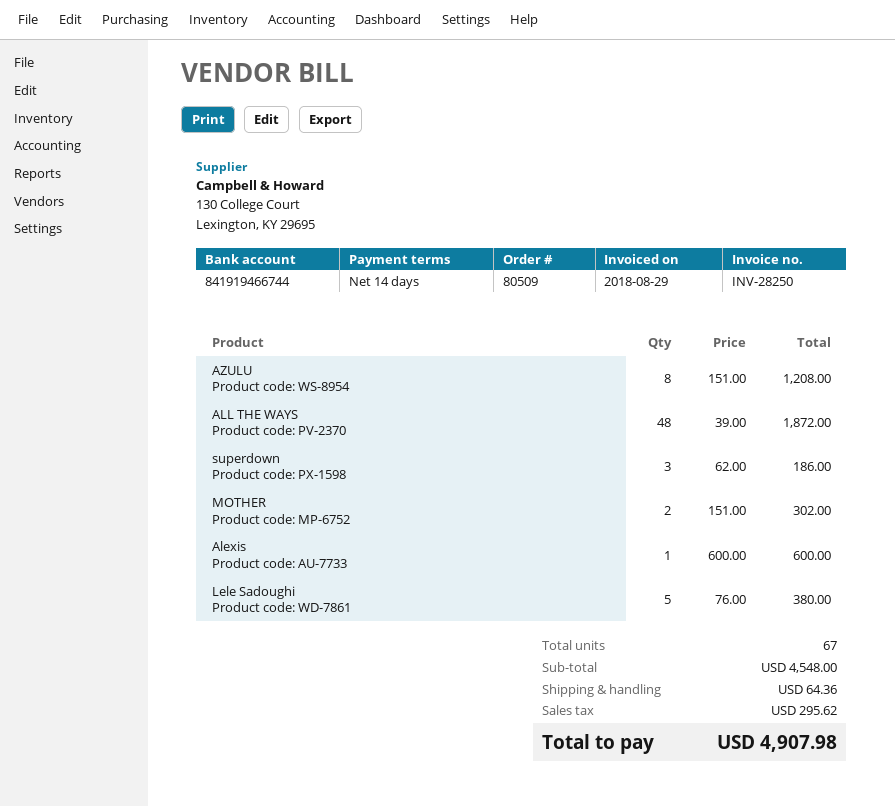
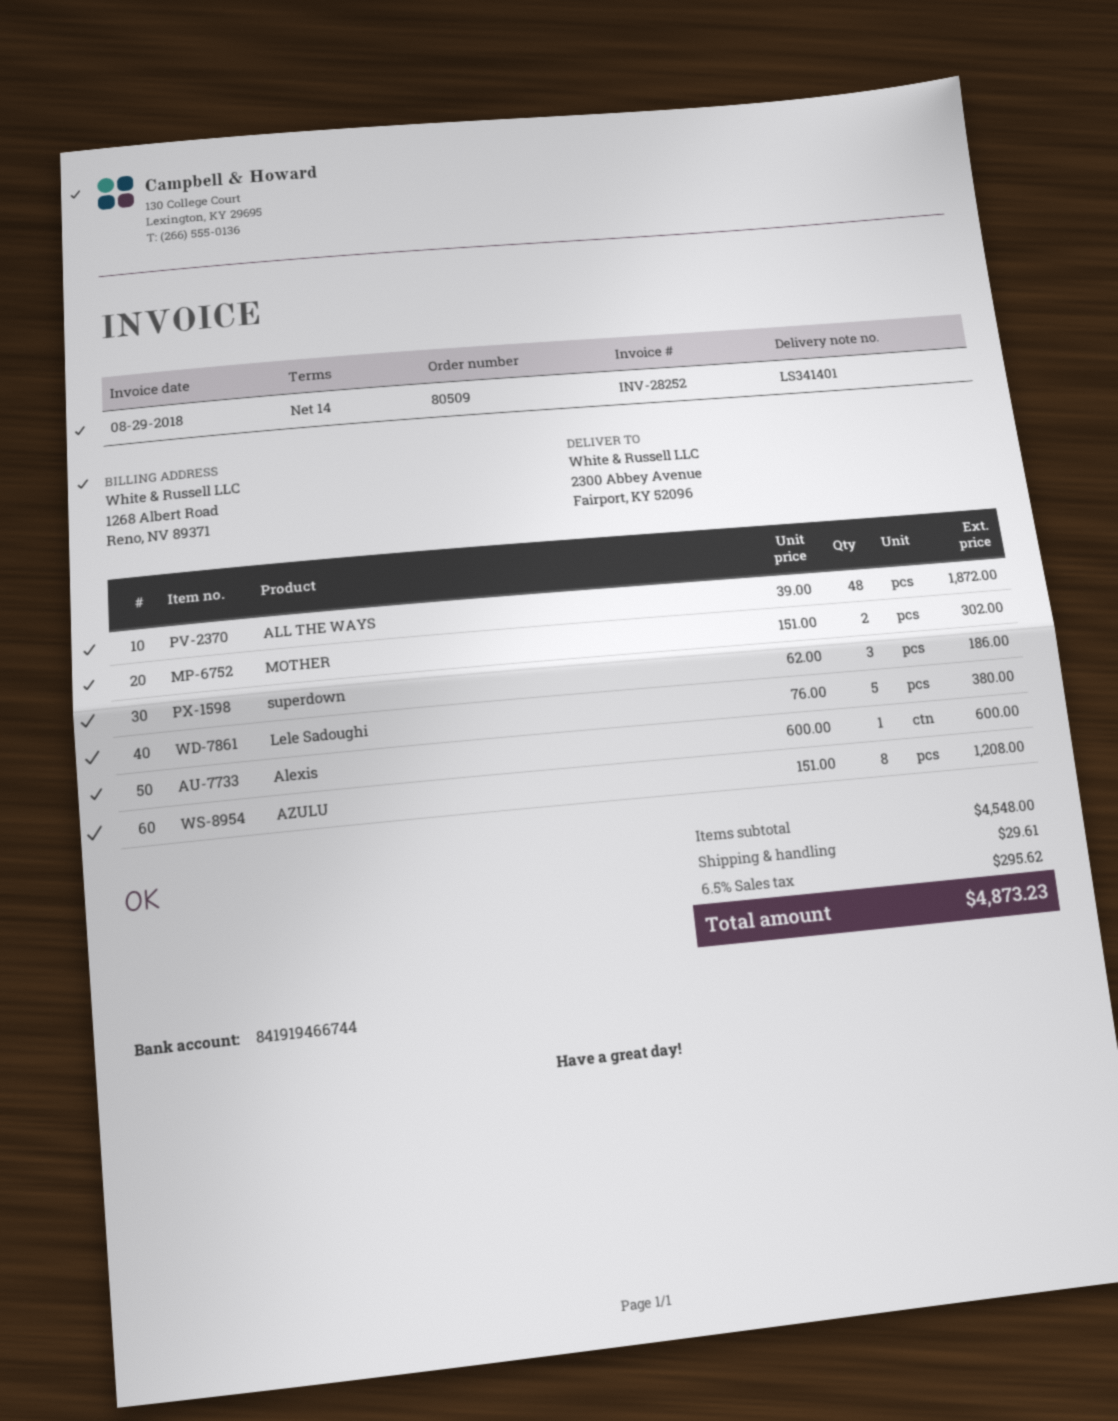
invoice number: INV-28250 -> INV-28252
shipping: 64.36 -> 29.61
total: 4907.98 -> 4873.23

